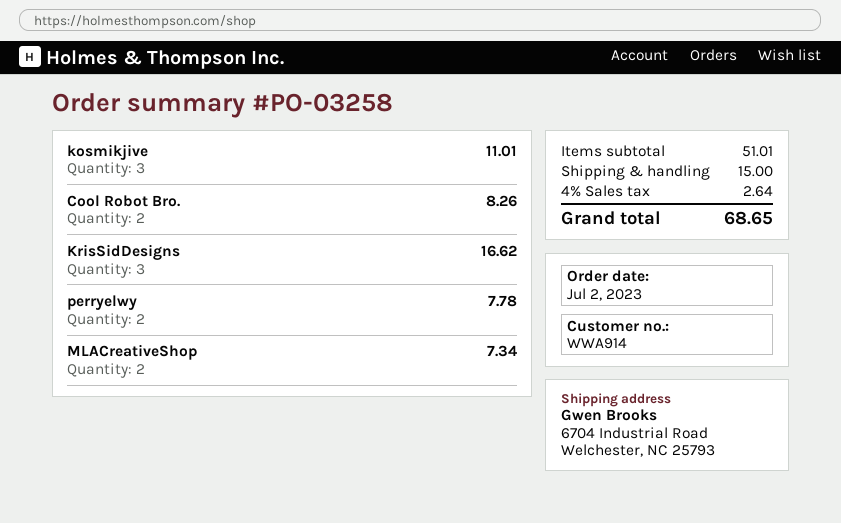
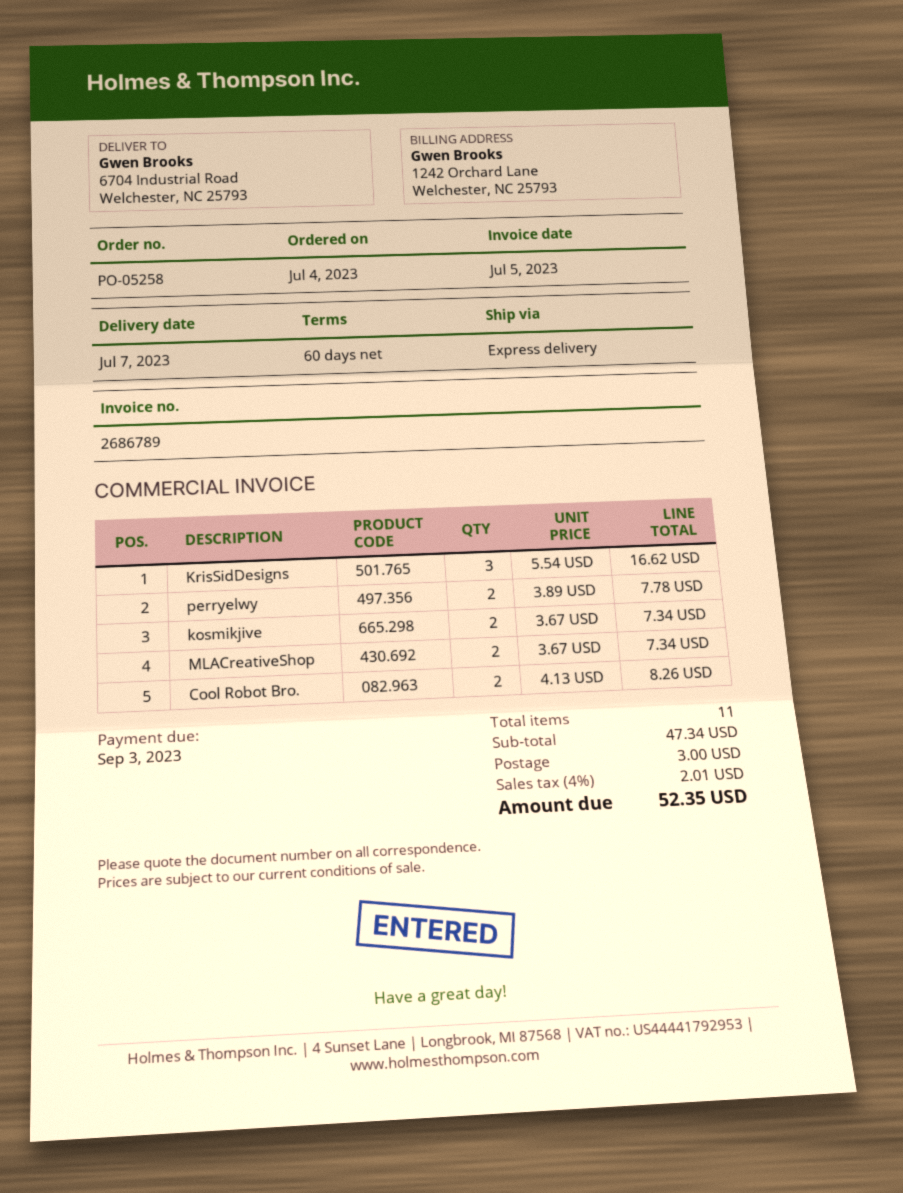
order number: PO-03258 -> PO-05258
order date: 2023-07-02 -> 2023-07-04
kosmikjive: 3 for 11.01 -> 2 for 7.34
subtotal: 51.01 -> 47.34
shipping: 15.00 -> 3.00
tax: 4% = 2.64 -> 4% = 2.01
total: 68.65 -> 52.35

